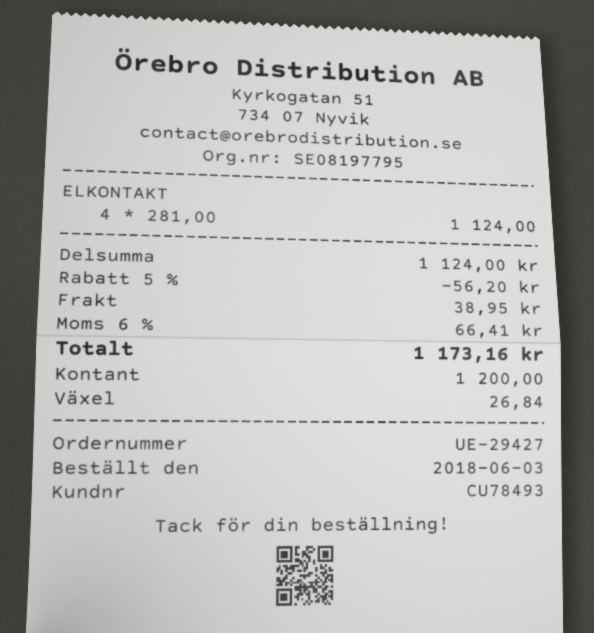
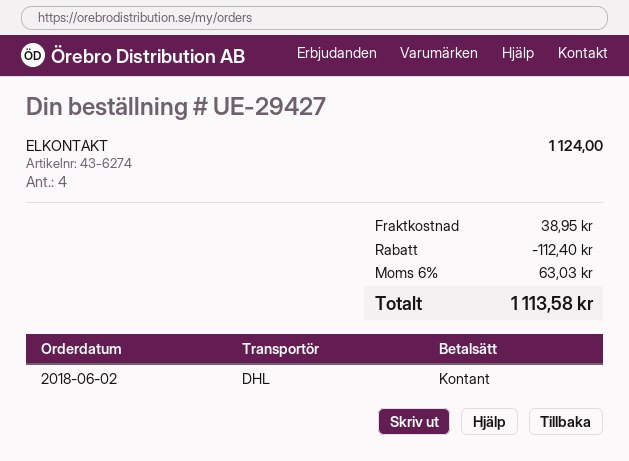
order date: 2018-06-03 -> 2018-06-02
discount: 56.20 -> 112.40
tax: 6% = 66.41 -> 6% = 63.03
total: 1173.16 -> 1113.58

